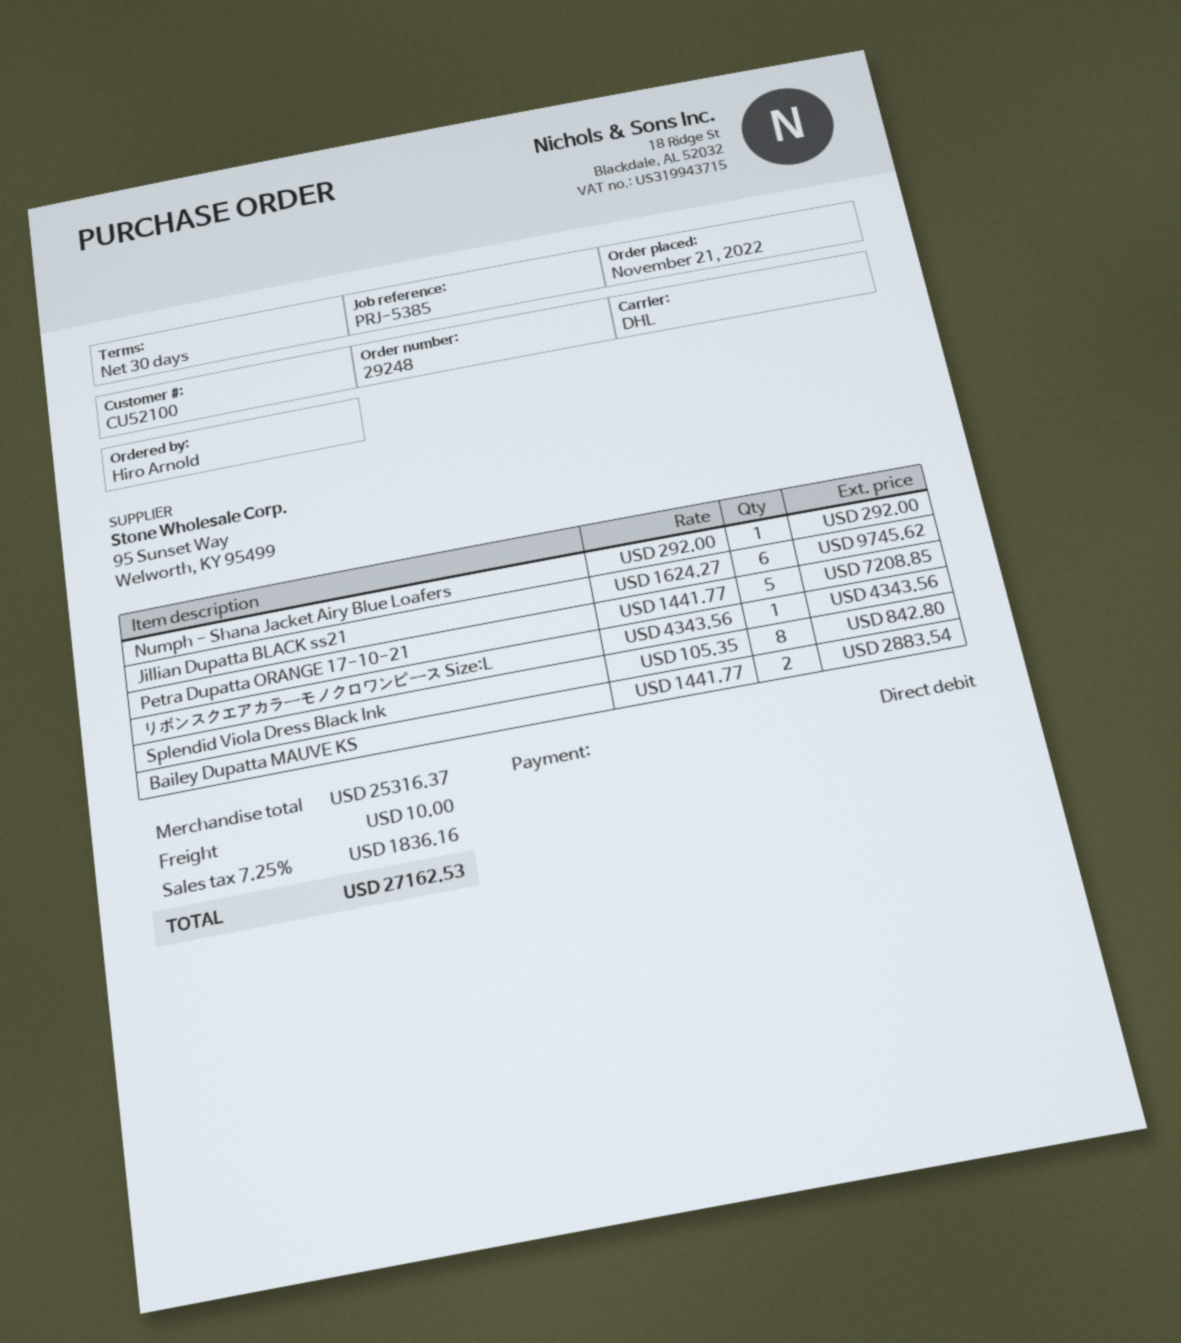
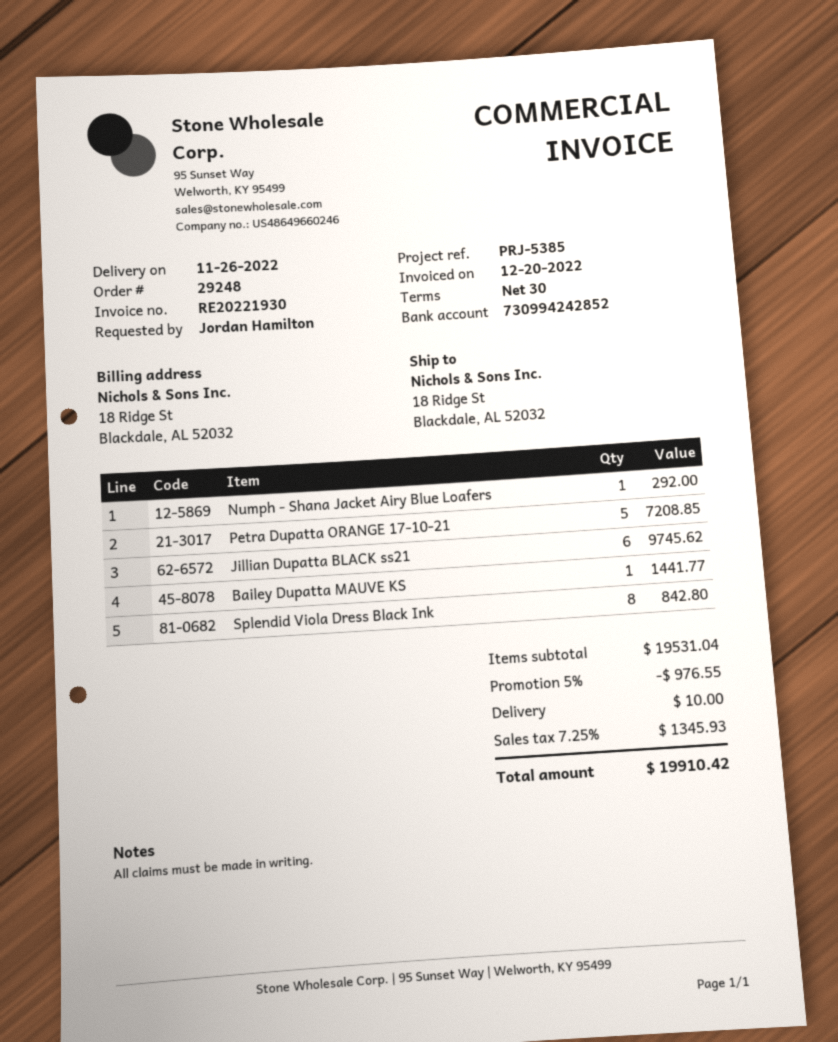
ordered by: Hiro Arnold -> Jordan Hamilton
リボンスクエアカラーモノクロワンピース Size:L: 1 for 4343.56 -> none
Bailey Dupatta MAUVE KS: 2 for 2883.54 -> 1 for 1441.77
subtotal: 25316.37 -> 19531.04
discount: none -> 5% = 976.55
tax: 7.25% = 1836.16 -> 7.25% = 1345.93
total: 27162.53 -> 19910.42

